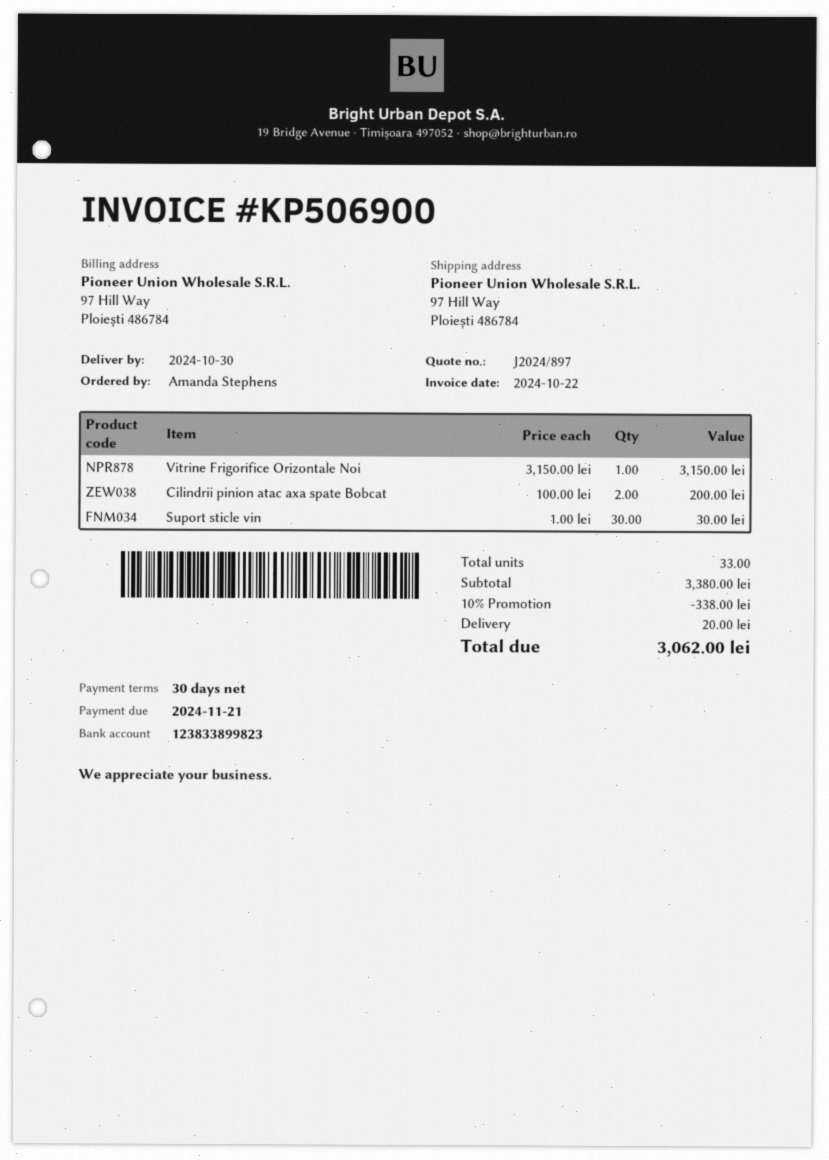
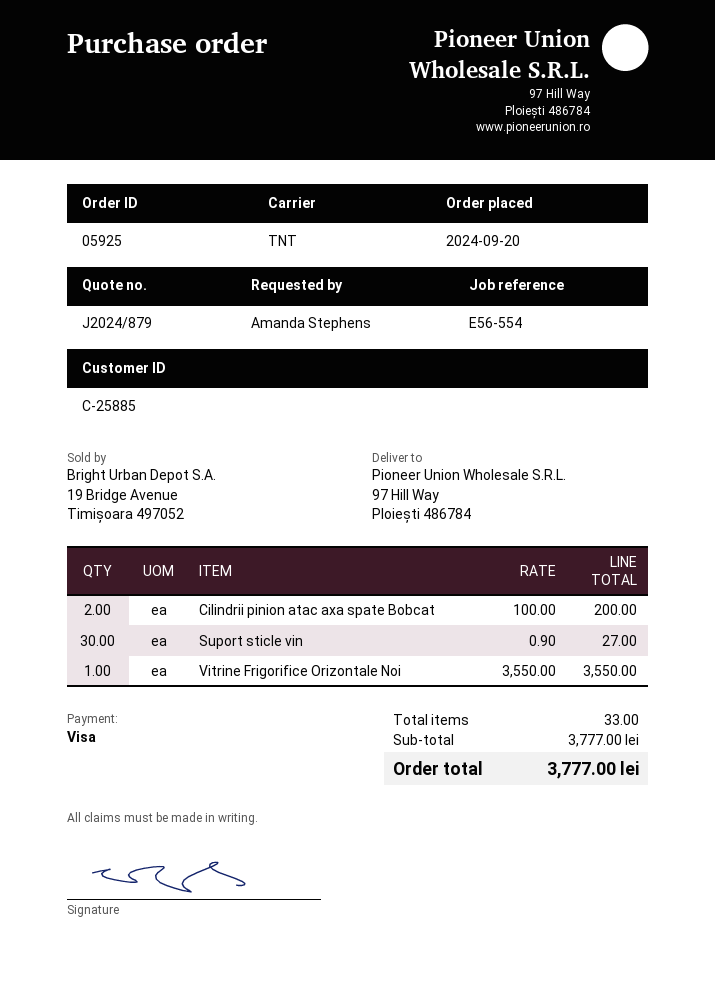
quote number: J2024/897 -> J2024/879
Vitrine Frigorifice Orizontale Noi: 1 x 3150.00 = 3150.00 -> 1 x 3550.00 = 3550.00
Suport sticle vin: 30 x 1.00 = 30.00 -> 30 x 0.90 = 27.00
subtotal: 3380.00 -> 3777.00
discount: 10% = 338.00 -> none
shipping: 20.00 -> none
total: 3062.00 -> 3777.00

